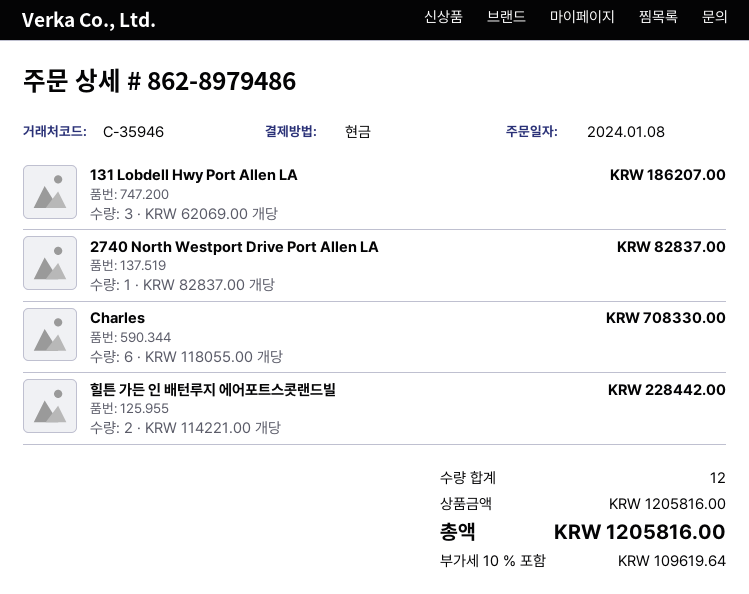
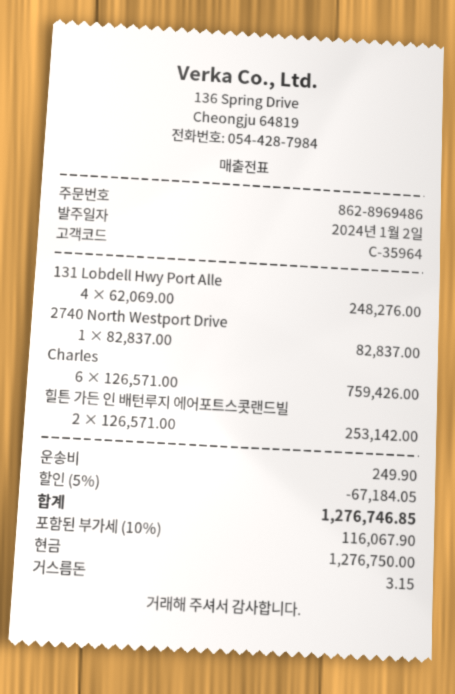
order number: 862-8979486 -> 862-8969486
order date: 2024-01-08 -> 2024-01-02
customer number: C-35946 -> C-35964
131 Lobdell Hwy Port Allen LA: 3 x 62069.00 = 186207.00 -> 4 x 62069.00 = 248276.00
Charles: 6 x 118055.00 = 708330.00 -> 6 x 126571.00 = 759426.00
힐튼 가든 인 배턴루지 에어포트스콧랜드빌: 2 x 114221.00 = 228442.00 -> 2 x 126571.00 = 253142.00
discount: none -> 5% = 67184.05
shipping: none -> 249.90
tax: 10% = 109619.64 -> 10% = 116067.90
total: 1205816.00 -> 1276746.85

